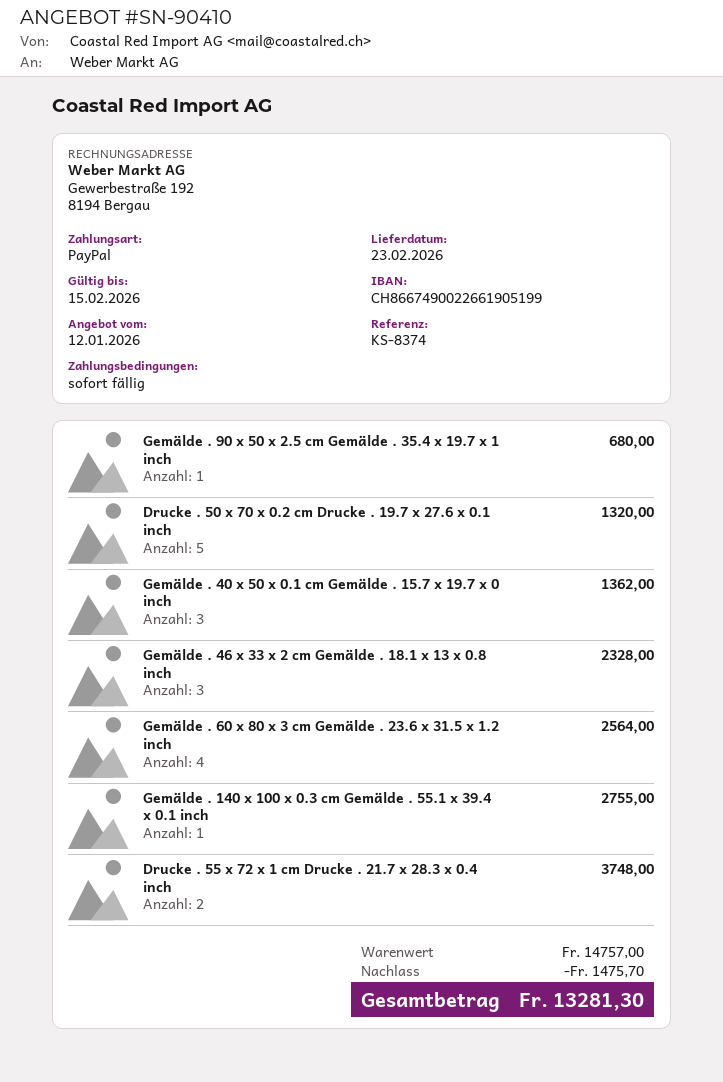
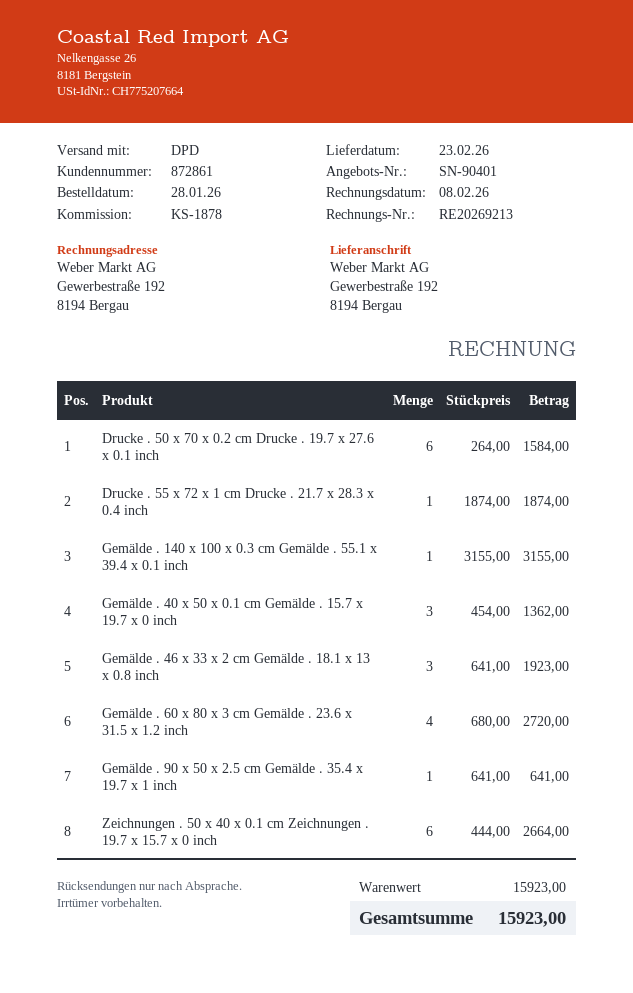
quote number: SN-90410 -> SN-90401
reference: KS-8374 -> KS-1878
Gemälde . 90 x 50 x 2.5 cm Gemälde . 35.4 x 19.7 x 1 inch: 1 for 680.00 -> 1 for 641.00
Drucke . 50 x 70 x 0.2 cm Drucke . 19.7 x 27.6 x 0.1 inch: 5 for 1320.00 -> 6 for 1584.00
Gemälde . 46 x 33 x 2 cm Gemälde . 18.1 x 13 x 0.8 inch: 3 for 2328.00 -> 3 for 1923.00
Gemälde . 60 x 80 x 3 cm Gemälde . 23.6 x 31.5 x 1.2 inch: 4 for 2564.00 -> 4 for 2720.00
Gemälde . 140 x 100 x 0.3 cm Gemälde . 55.1 x 39.4 x 0.1 inch: 1 for 2755.00 -> 1 for 3155.00
Drucke . 55 x 72 x 1 cm Drucke . 21.7 x 28.3 x 0.4 inch: 2 for 3748.00 -> 1 for 1874.00
Zeichnungen . 50 x 40 x 0.1 cm Zeichnungen . 19.7 x 15.7 x 0 inch: none -> 6 for 2664.00
subtotal: 14757.00 -> 15923.00
discount: 1475.70 -> none
total: 13281.30 -> 15923.00

